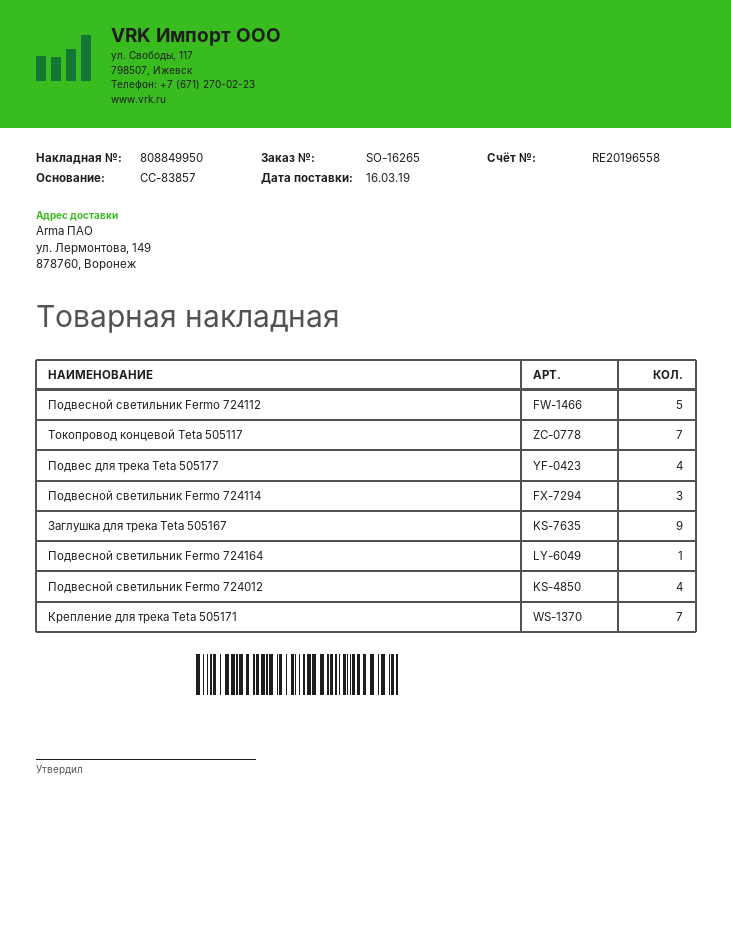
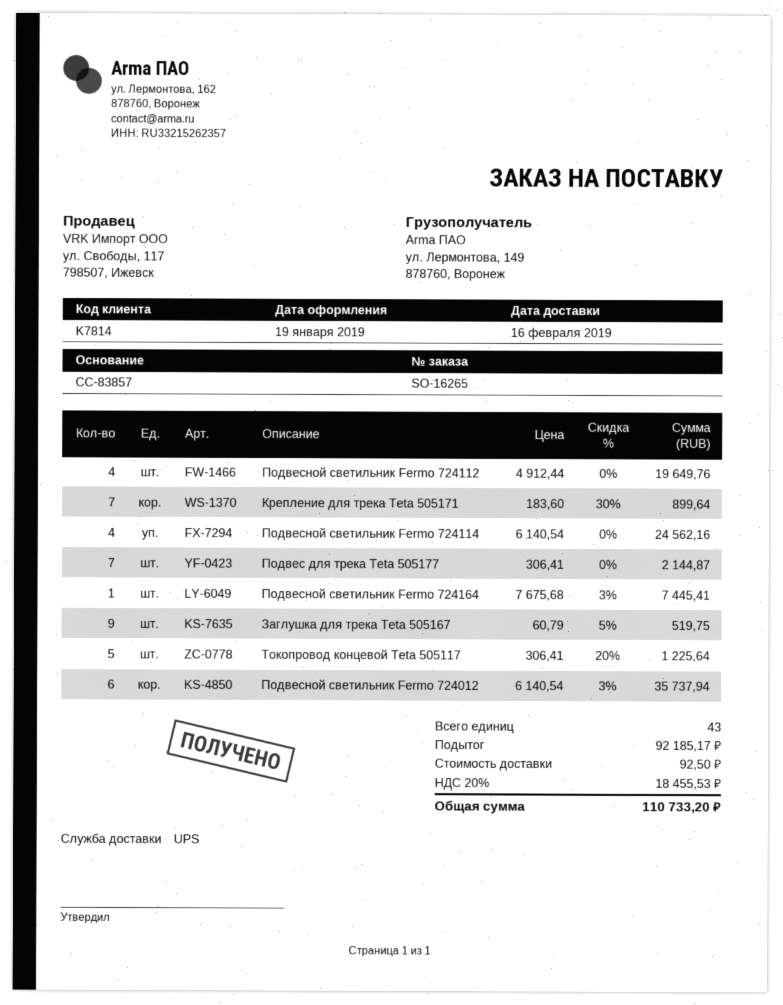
delivery date: 2019-03-16 -> 2019-02-16
Подвесной светильник Fermo 724112: 5 -> 4
Токопровод концевой Teta 505117: 7 -> 5
Подвес для трека Teta 505177: 4 -> 7
Подвесной светильник Fermo 724114: 3 -> 4
Подвесной светильник Fermo 724012: 4 -> 6

